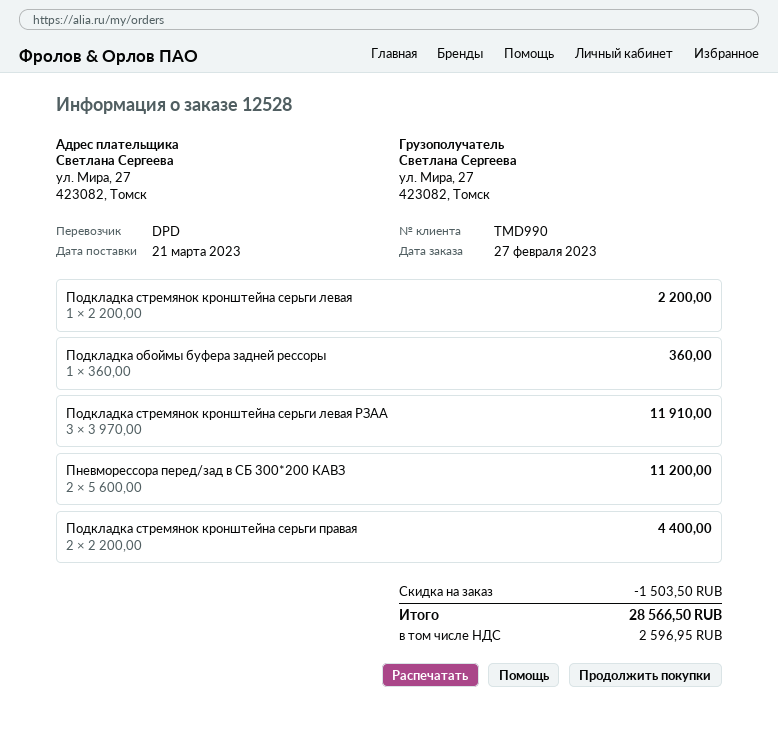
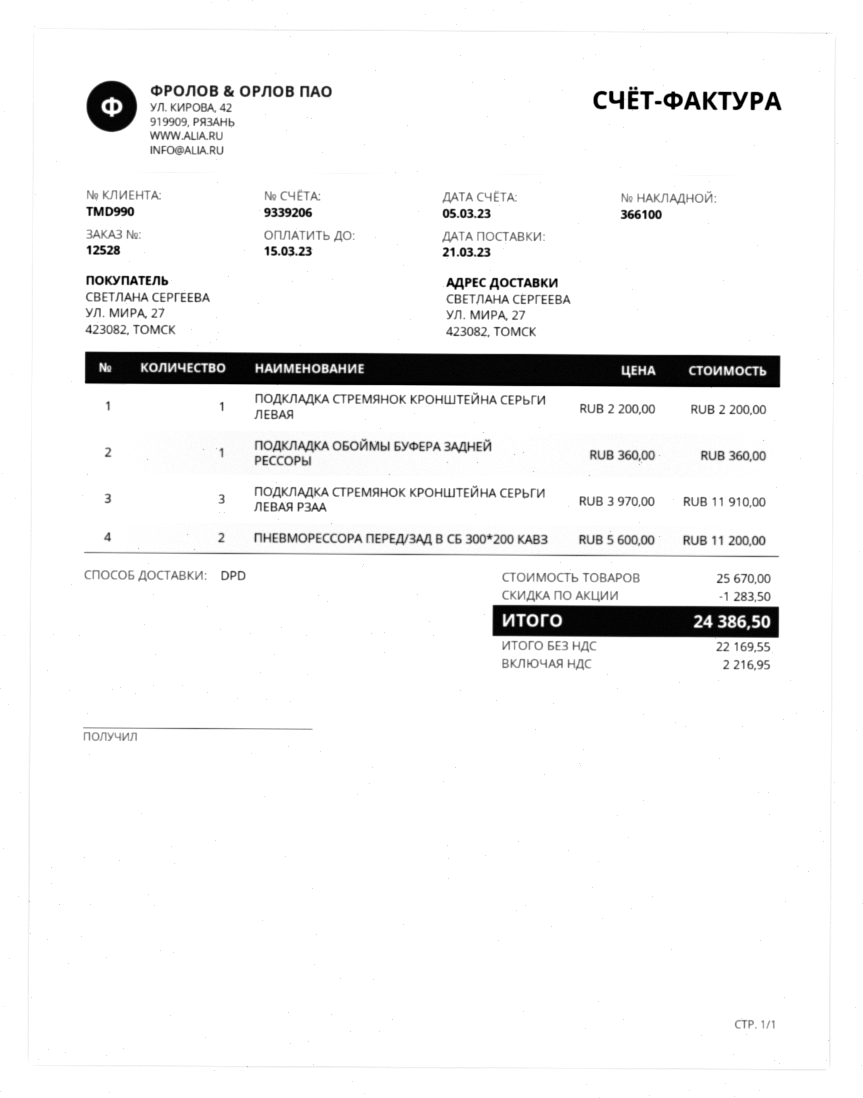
Подкладка стремянок кронштейна серьги правая: 2 x 2200.00 = 4400.00 -> none
discount: 1503.50 -> 1283.50
tax: 2596.95 -> 2216.95
total: 28566.50 -> 24386.50

